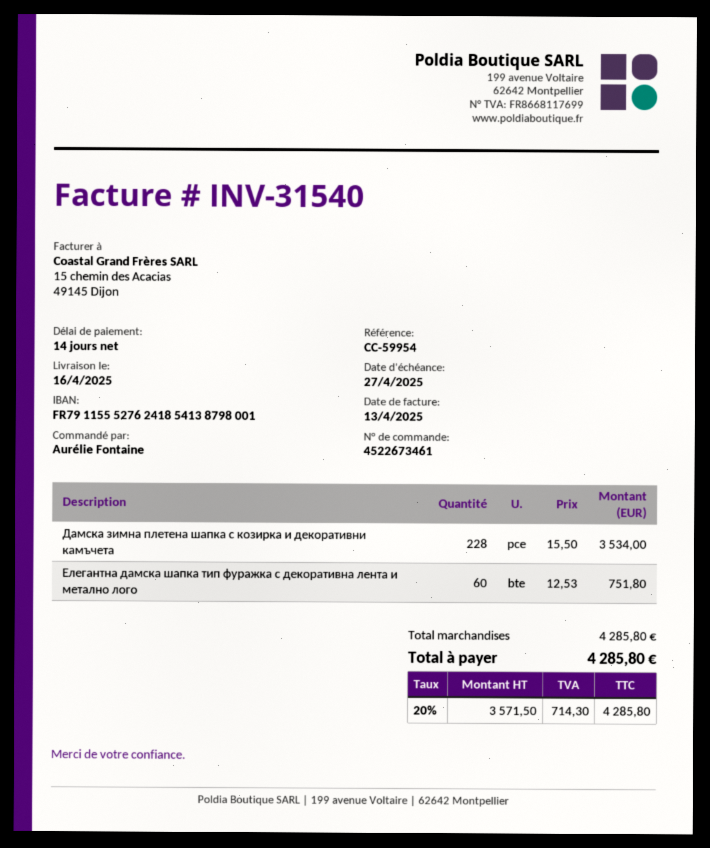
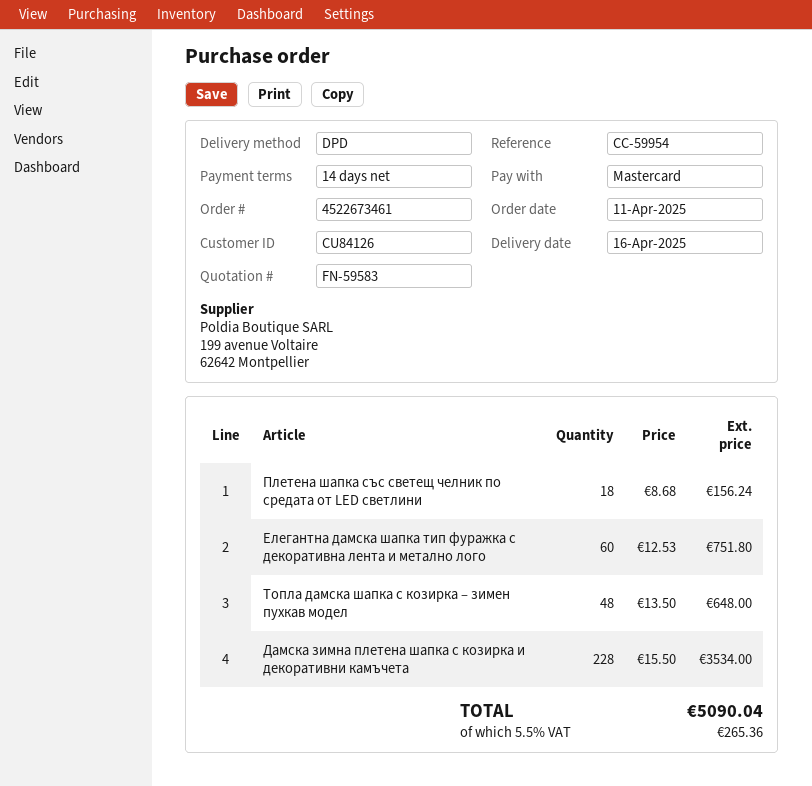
Плетена шапка със светещ челник по средата от LED светлини: none -> 18 x 8.68 = 156.24
Топла дамска шапка с козирка – зимен пухкав модел: none -> 48 x 13.50 = 648.00
tax: 20% = 714.30 -> 5.5% = 265.36
total: 4285.80 -> 5090.04

